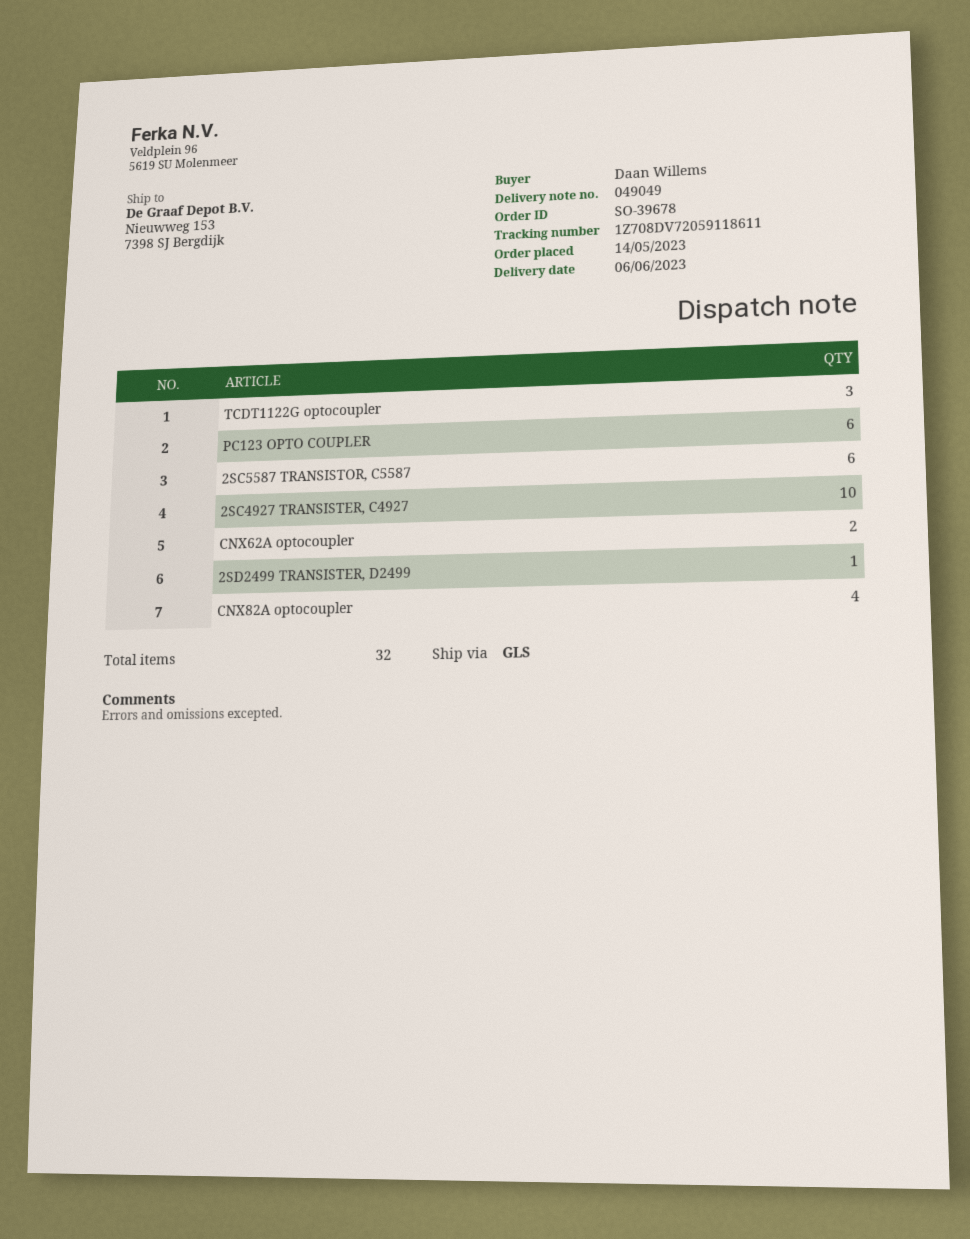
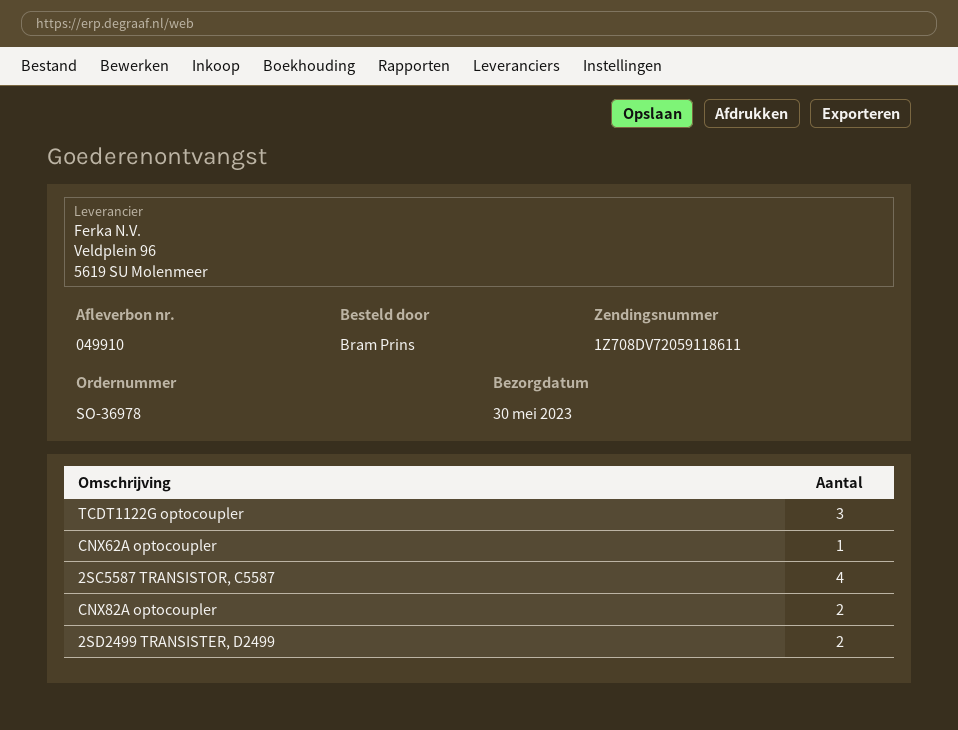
order number: SO-39678 -> SO-36978
delivery note number: 049049 -> 049910
delivery date: 2023-06-06 -> 2023-05-30
ordered by: Daan Willems -> Bram Prins
PC123 OPTO COUPLER: 6 -> none
2SC5587 TRANSISTOR, C5587: 6 -> 4
2SC4927 TRANSISTER, C4927: 10 -> none
CNX62A optocoupler: 2 -> 1
2SD2499 TRANSISTER, D2499: 1 -> 2
CNX82A optocoupler: 4 -> 2

